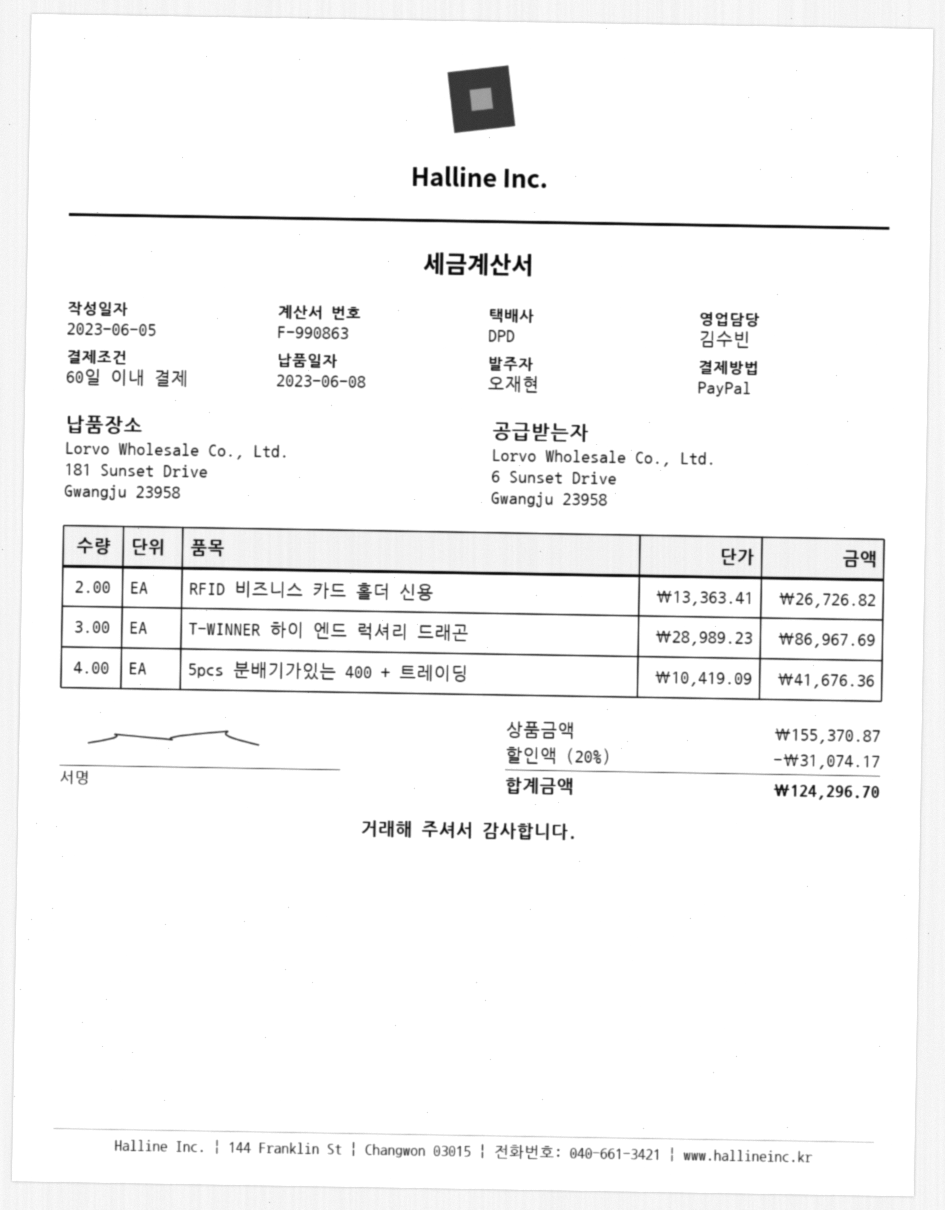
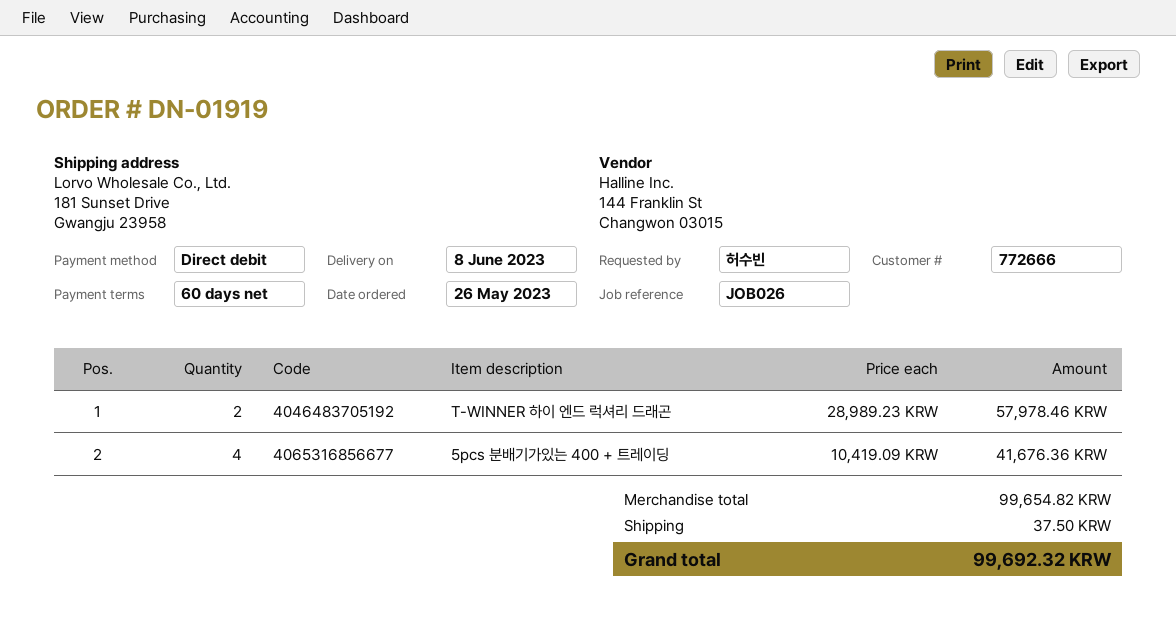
ordered by: 오재현 -> 허수빈
payment method: PayPal -> direct debit
RFID 비즈니스 카드 홀더 신용: 2 x 13363.41 = 26726.82 -> none
T-WINNER 하이 엔드 럭셔리 드래곤: 3 x 28989.23 = 86967.69 -> 2 x 28989.23 = 57978.46
subtotal: 155370.87 -> 99654.82
discount: 20% = 31074.17 -> none
shipping: none -> 37.50
total: 124296.70 -> 99692.32

